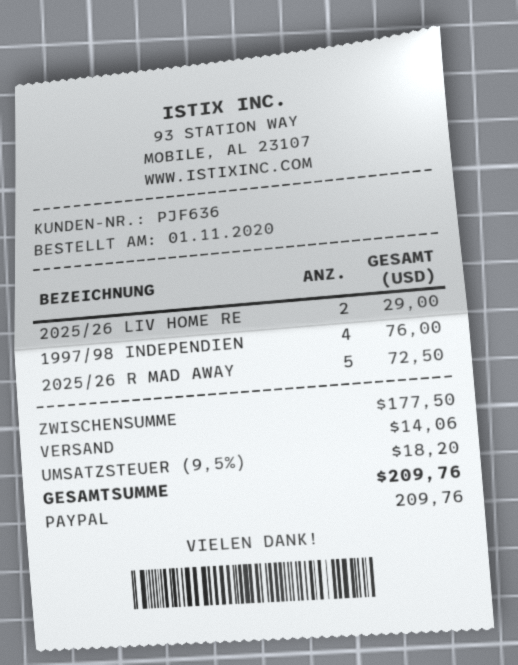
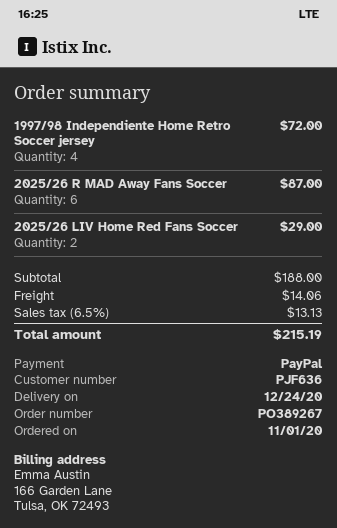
1997/98 INDEPENDIEN: 4 for 76.00 -> 4 for 72.00
2025/26 R MAD AWAY: 5 for 72.50 -> 6 for 87.00
subtotal: 177.50 -> 188.00
tax: 9.5% = 18.20 -> 6.5% = 13.13
total: 209.76 -> 215.19

